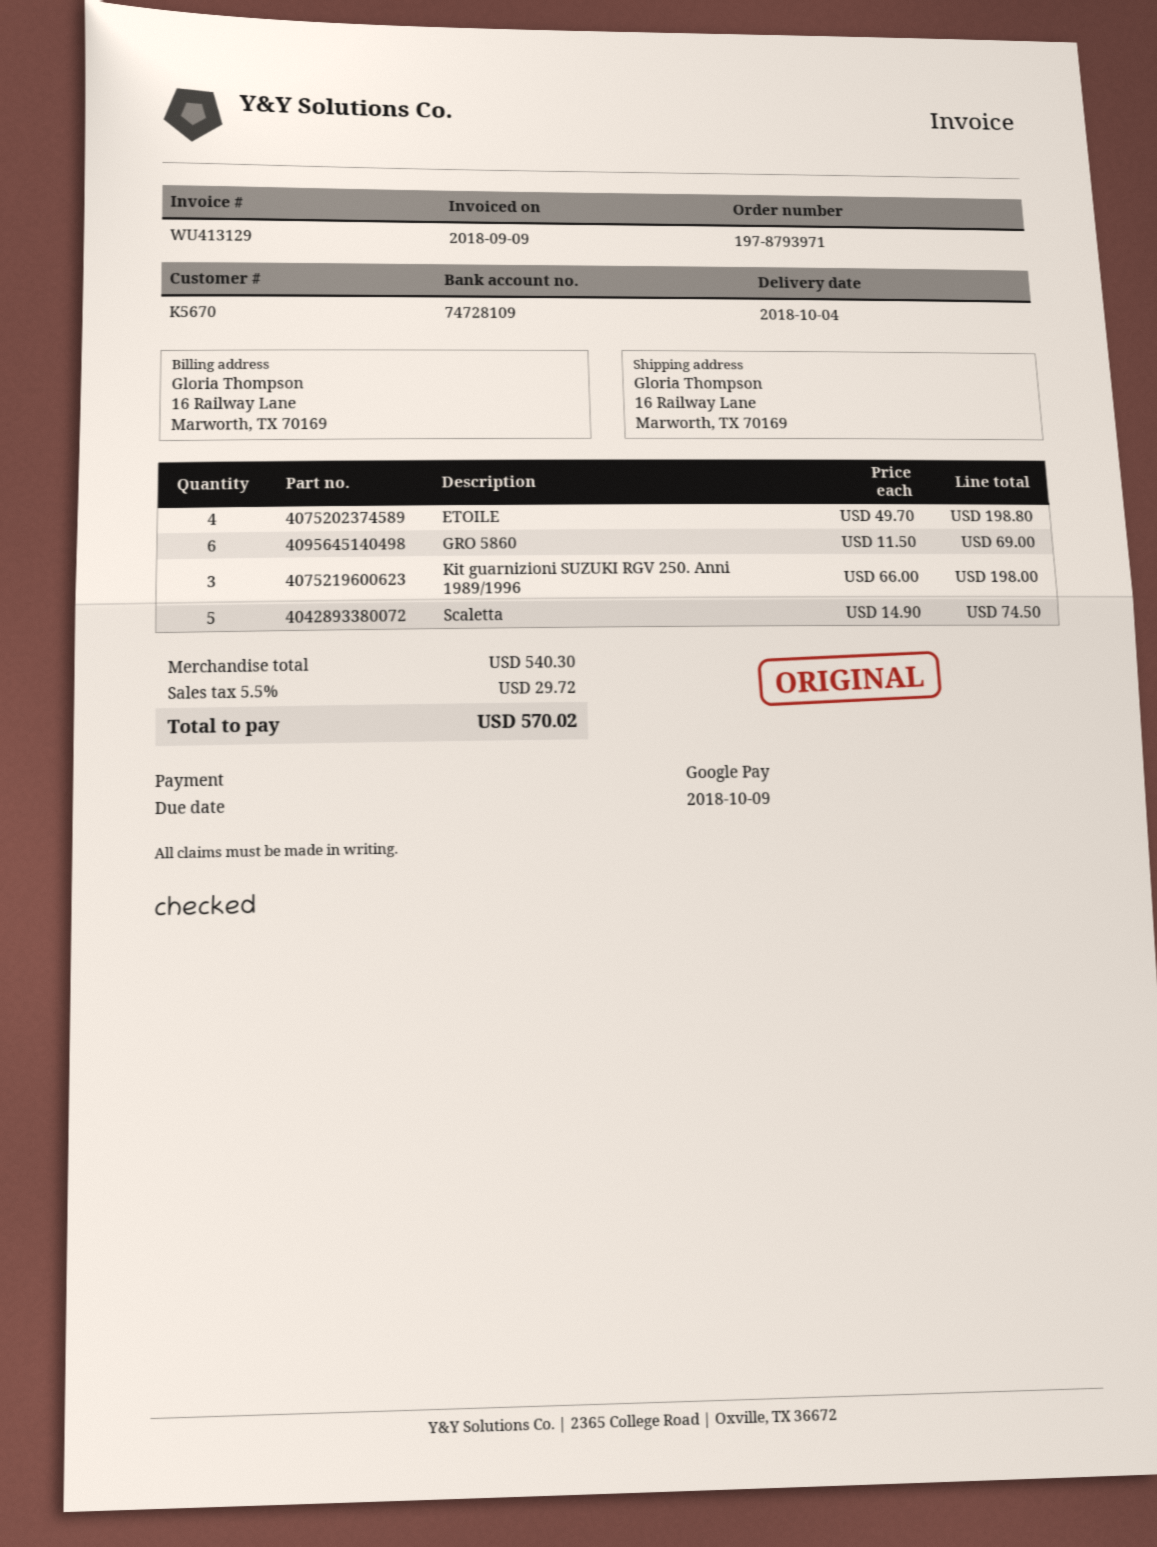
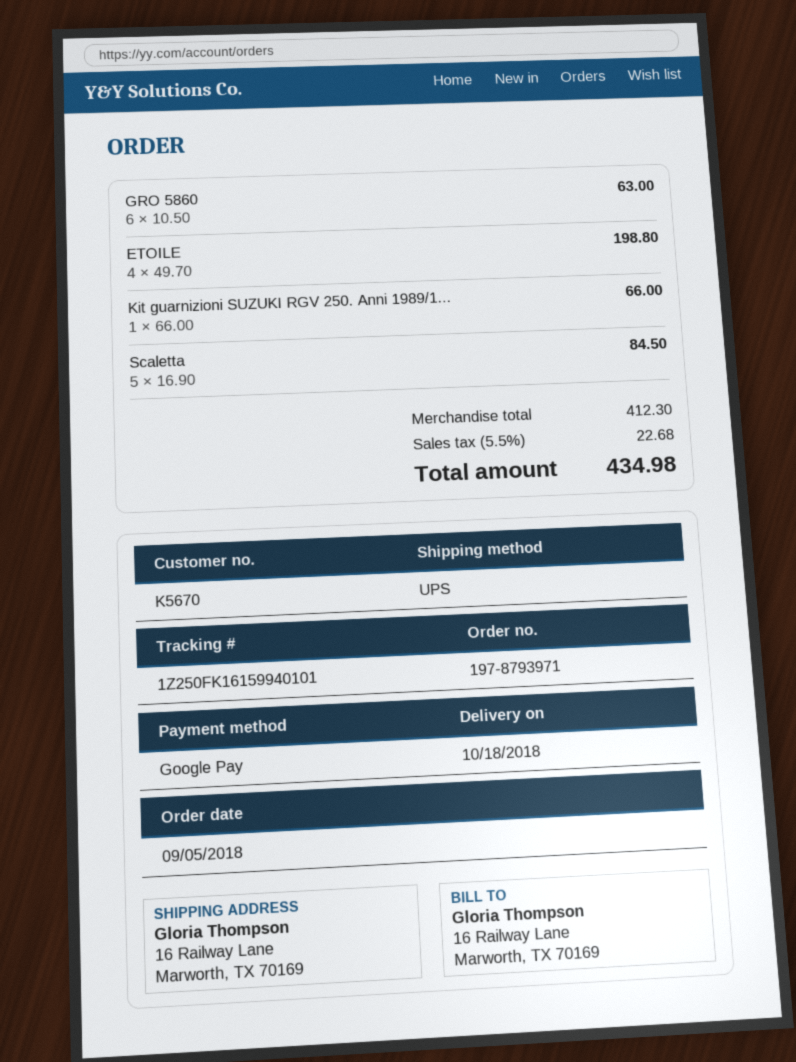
delivery date: 2018-10-04 -> 2018-10-18
GRO 5860: 6 x 11.50 = 69.00 -> 6 x 10.50 = 63.00
Kit guarnizioni SUZUKI RGV 250. Anni 1989/1996: 3 x 66.00 = 198.00 -> 1 x 66.00 = 66.00
Scaletta: 5 x 14.90 = 74.50 -> 5 x 16.90 = 84.50
subtotal: 540.30 -> 412.30
tax: 5.5% = 29.72 -> 5.5% = 22.68
total: 570.02 -> 434.98

